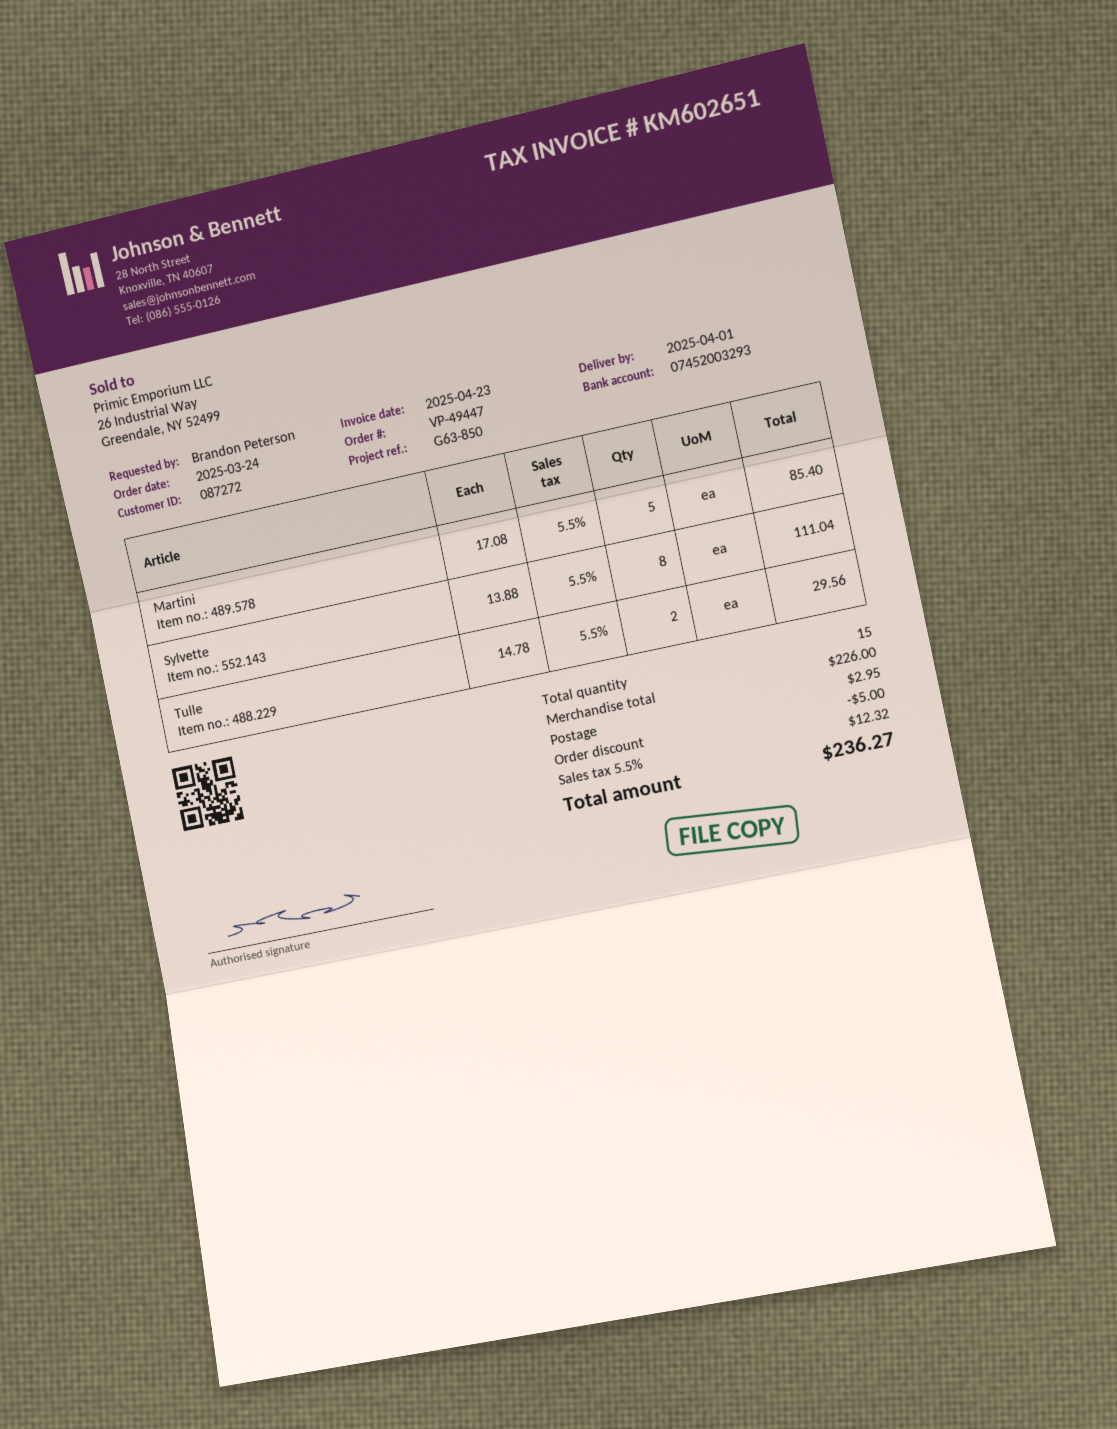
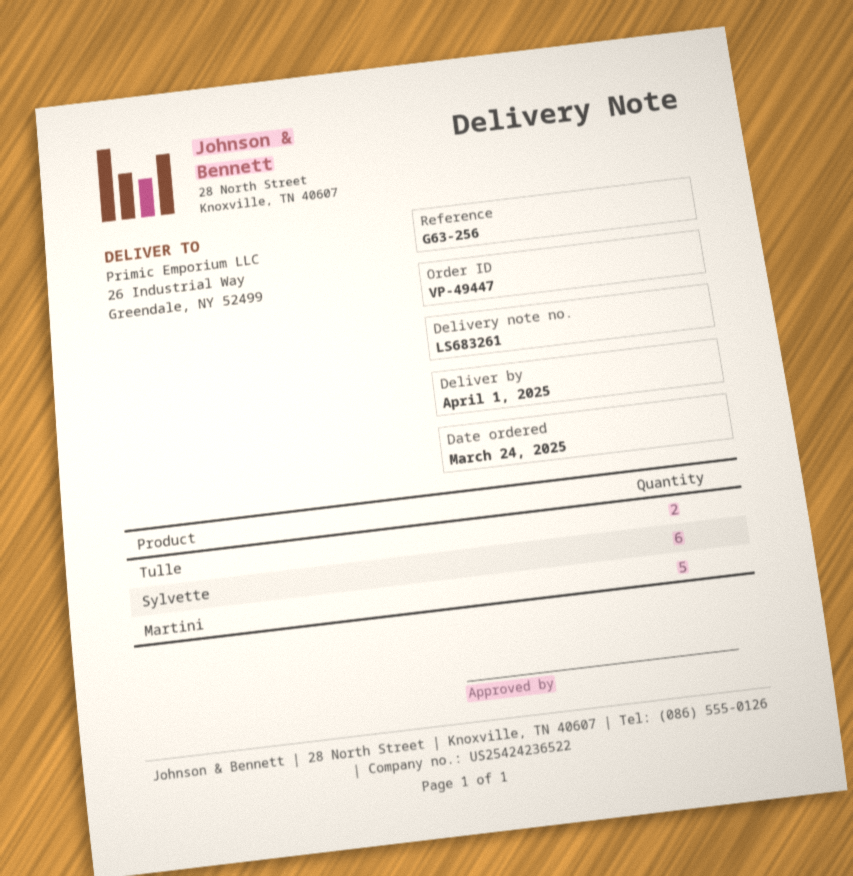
reference: G63-850 -> G63-256
Sylvette: 8 -> 6

